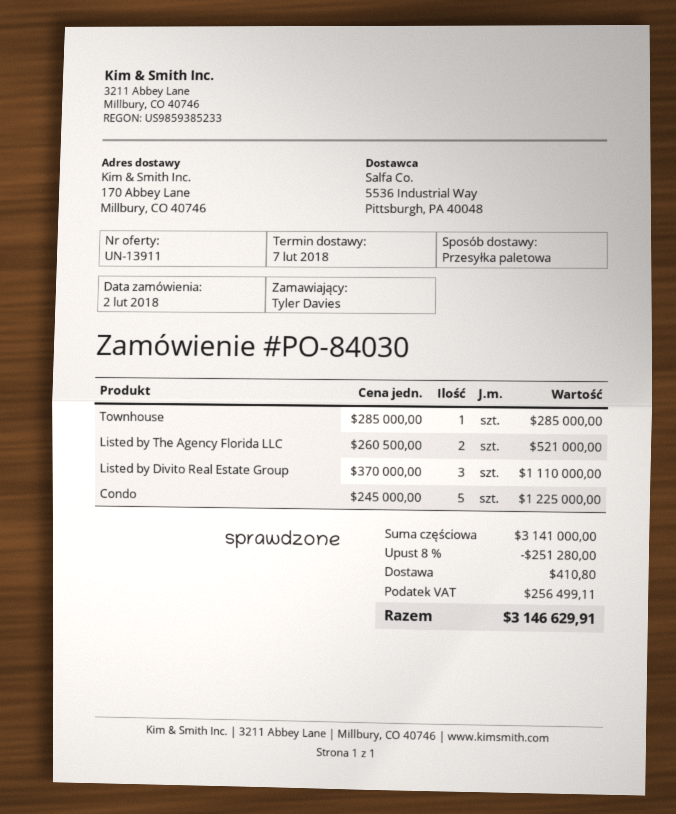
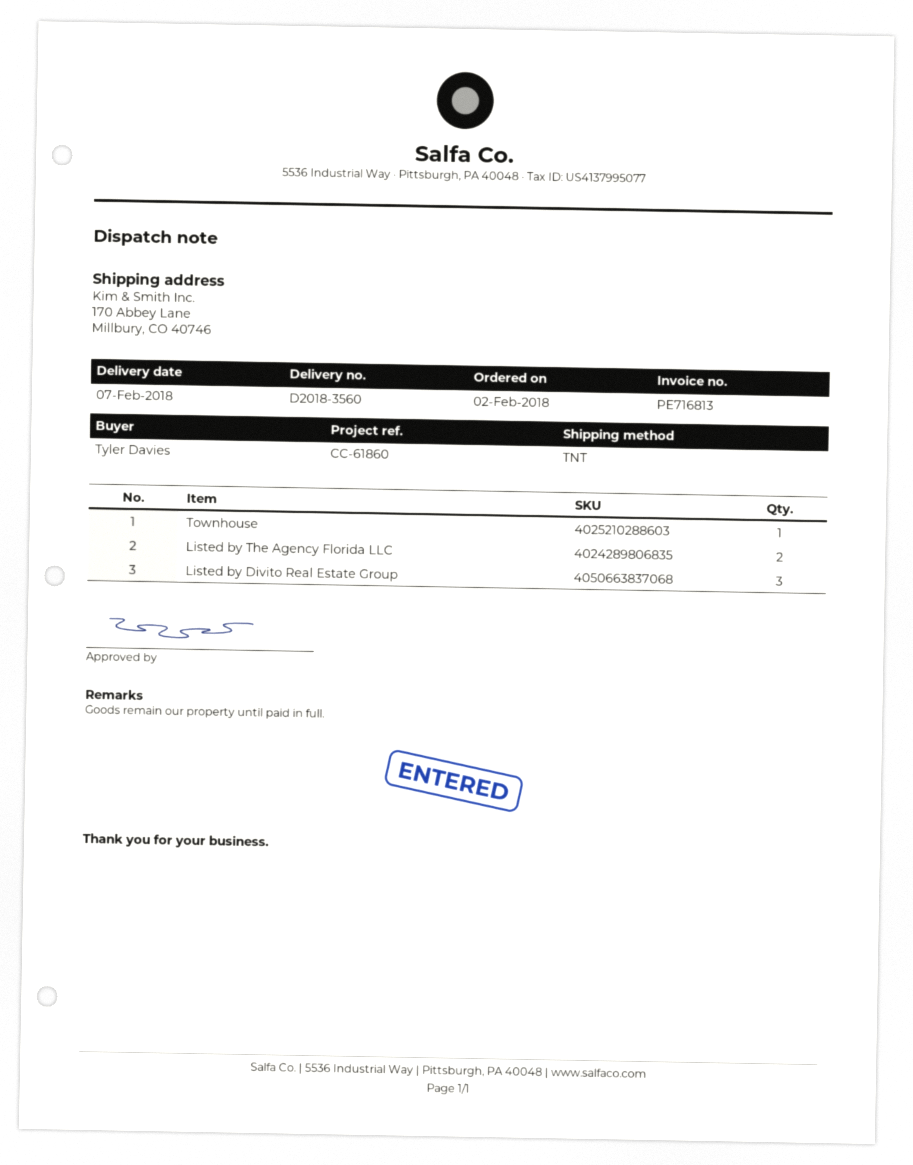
shipping method: pallet freight -> TNT
Condo: 5 -> none

